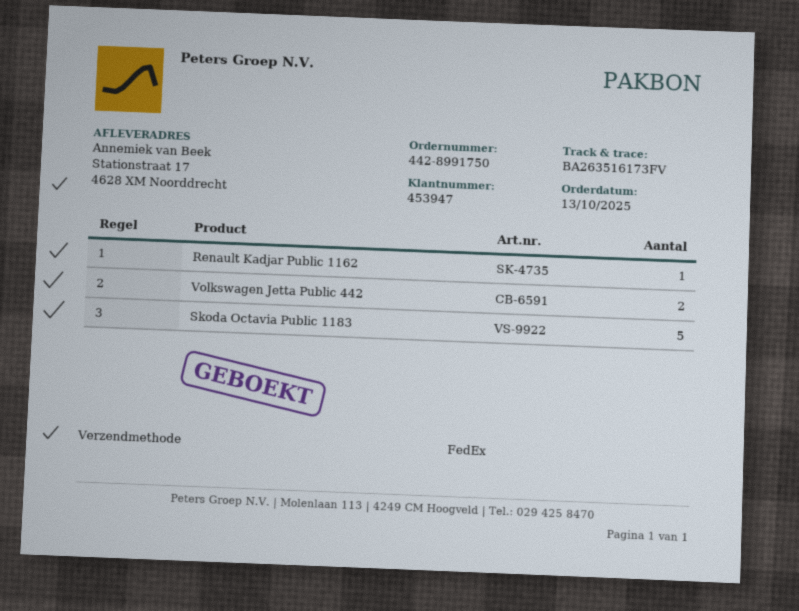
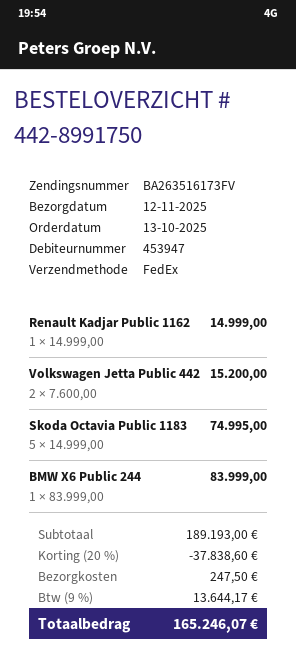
BMW X6 Public 244: none -> 1

